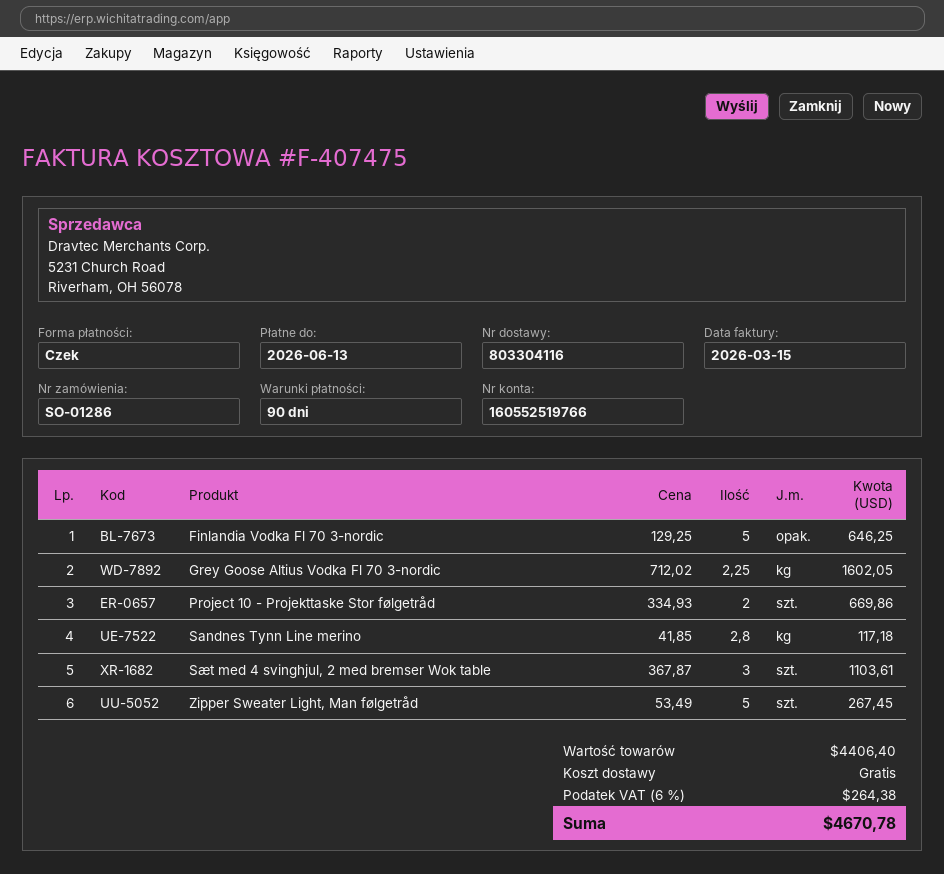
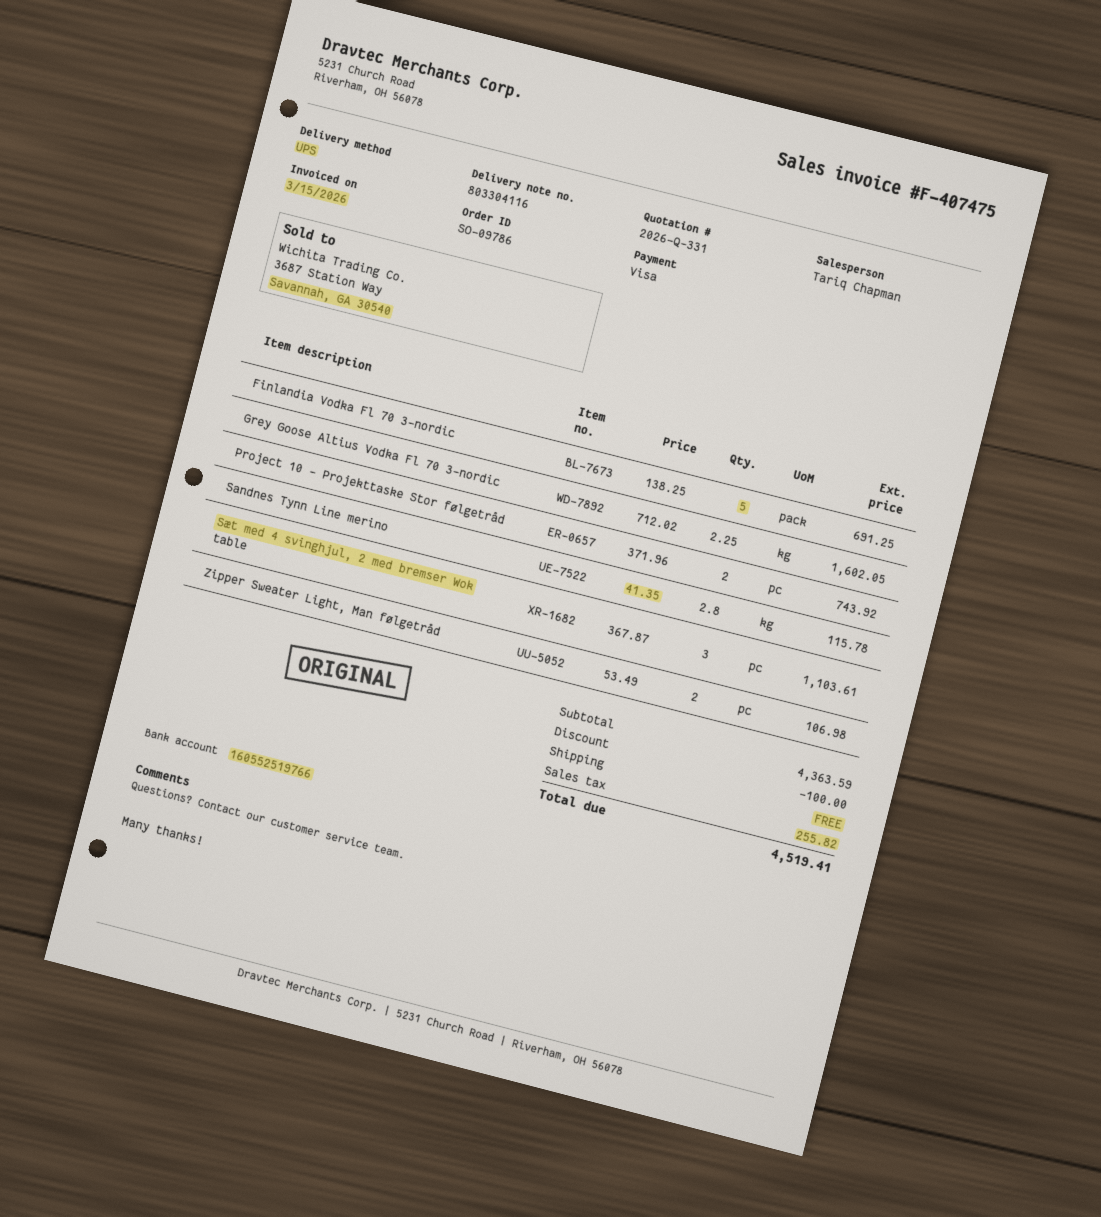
order number: SO-01286 -> SO-09786
payment method: cheque -> Visa
Finlandia Vodka Fl 70 3-nordic: 5 x 129.25 = 646.25 -> 5 x 138.25 = 691.25
Project 10 - Projekttaske Stor følgetråd: 2 x 334.93 = 669.86 -> 2 x 371.96 = 743.92
Sandnes Tynn Line merino: 2.8 x 41.85 = 117.18 -> 2.8 x 41.35 = 115.78
Zipper Sweater Light, Man følgetråd: 5 x 53.49 = 267.45 -> 2 x 53.49 = 106.98
subtotal: 4406.40 -> 4363.59
discount: none -> 100.00
tax: 264.38 -> 255.82
total: 4670.78 -> 4519.41

